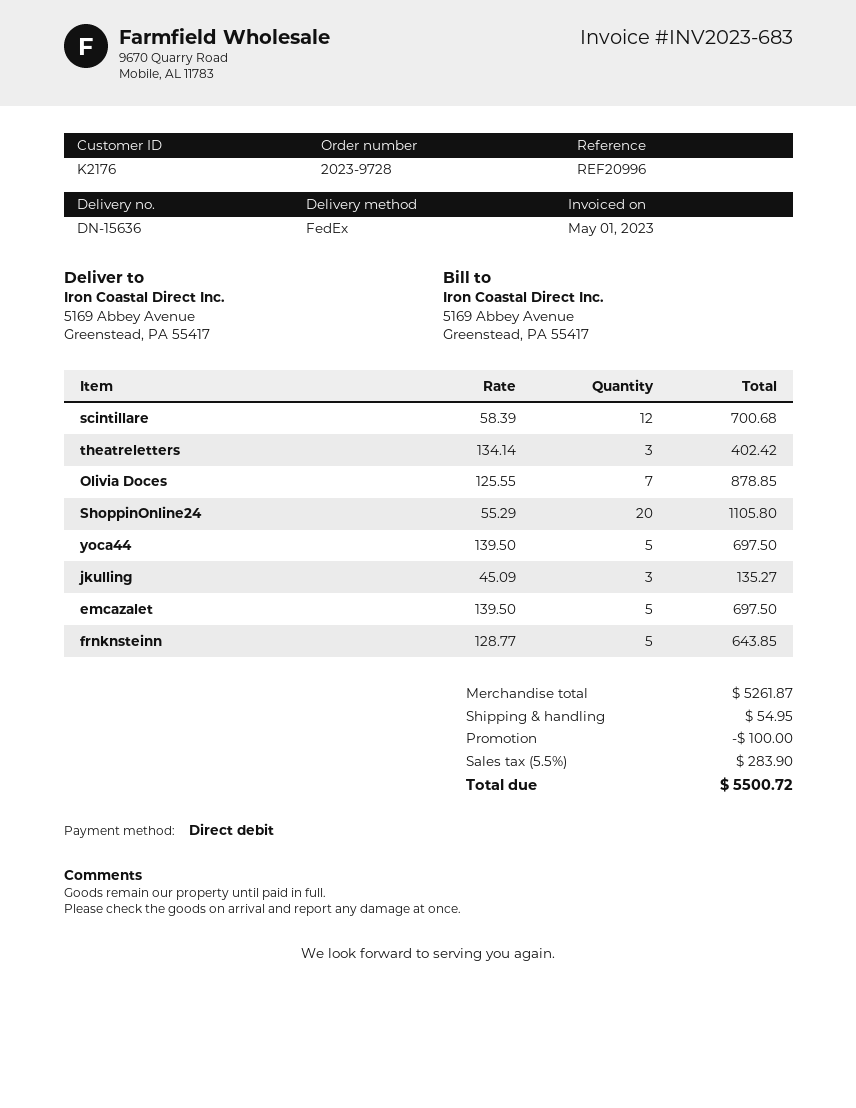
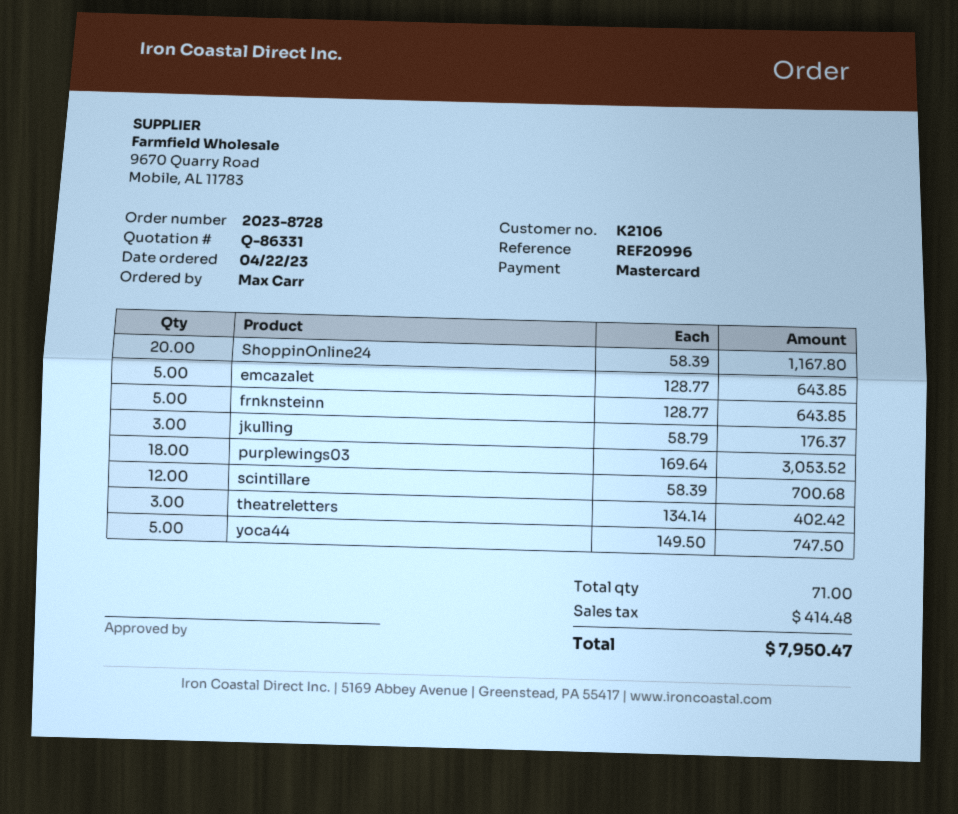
order number: 2023-9728 -> 2023-8728
customer number: K2176 -> K2106
payment method: direct debit -> Mastercard
Olivia Doces: 7 x 125.55 = 878.85 -> none
ShoppinOnline24: 20 x 55.29 = 1105.80 -> 20 x 58.39 = 1167.80
yoca44: 5 x 139.50 = 697.50 -> 5 x 149.50 = 747.50
jkulling: 3 x 45.09 = 135.27 -> 3 x 58.79 = 176.37
emcazalet: 5 x 139.50 = 697.50 -> 5 x 128.77 = 643.85
purplewings03: none -> 18 x 169.64 = 3053.52
discount: 100.00 -> none
shipping: 54.95 -> none
tax: 283.90 -> 414.48
total: 5500.72 -> 7950.47

